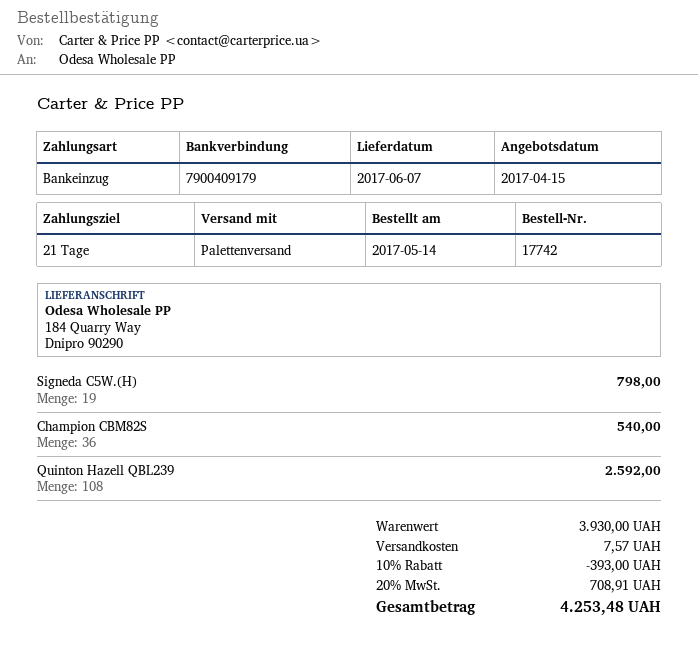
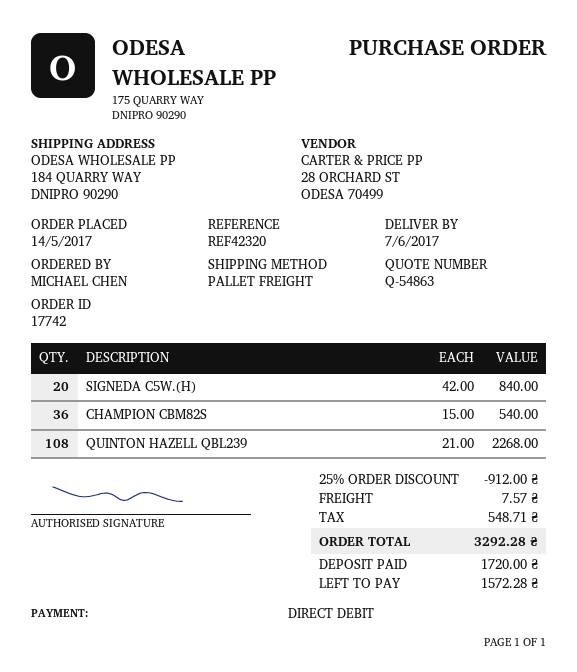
Signeda C5W.(H): 19 for 798.00 -> 20 for 840.00
Quinton Hazell QBL239: 108 for 2592.00 -> 108 for 2268.00
discount: 10% = 393.00 -> 25% = 912.00
tax: 708.91 -> 548.71
total: 4253.48 -> 3292.28

